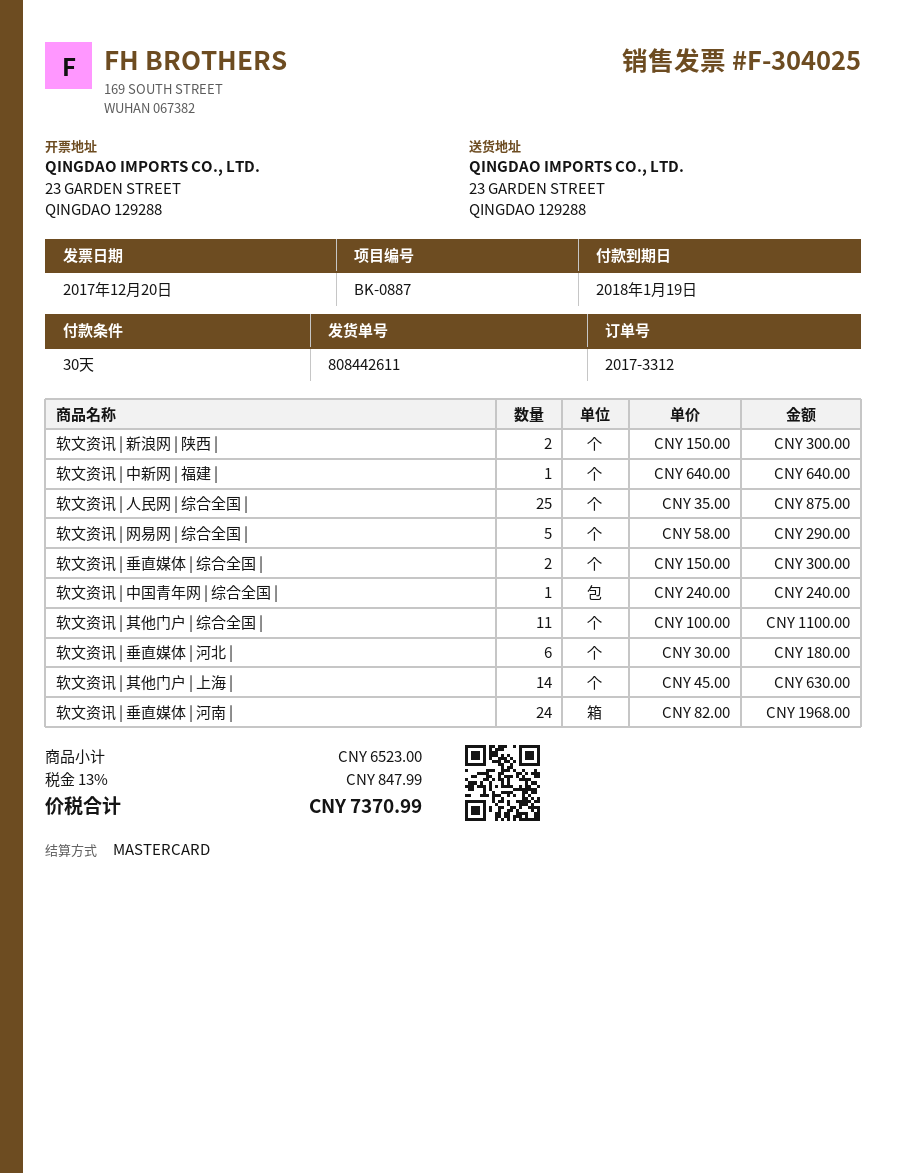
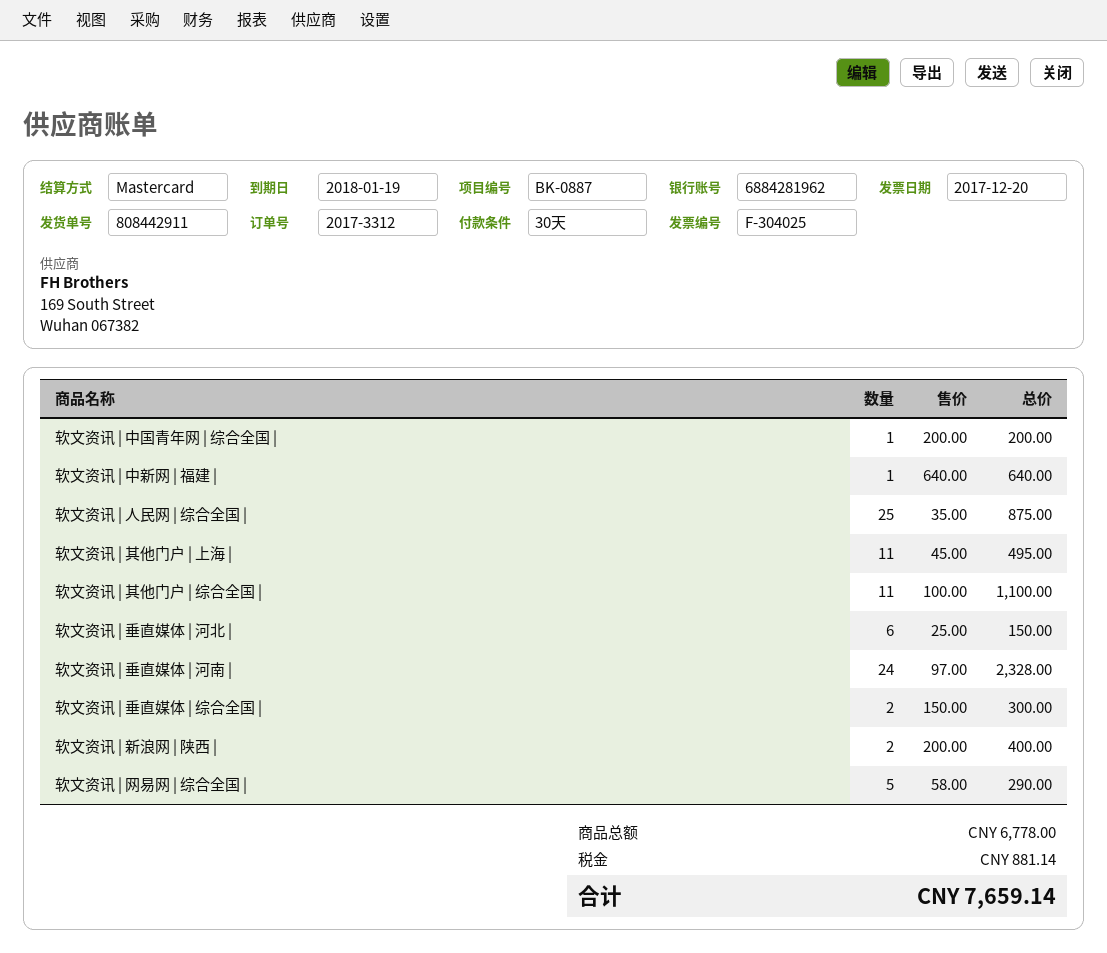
delivery note number: 808442611 -> 808442911
软文资讯 | 新浪网 | 陕西 |: 2 x 150.00 = 300.00 -> 2 x 200.00 = 400.00
软文资讯 | 中国青年网 | 综合全国 |: 1 x 240.00 = 240.00 -> 1 x 200.00 = 200.00
软文资讯 | 垂直媒体 | 河北 |: 6 x 30.00 = 180.00 -> 6 x 25.00 = 150.00
软文资讯 | 其他门户 | 上海 |: 14 x 45.00 = 630.00 -> 11 x 45.00 = 495.00
软文资讯 | 垂直媒体 | 河南 |: 24 x 82.00 = 1968.00 -> 24 x 97.00 = 2328.00
subtotal: 6523.00 -> 6778.00
tax: 847.99 -> 881.14
total: 7370.99 -> 7659.14

